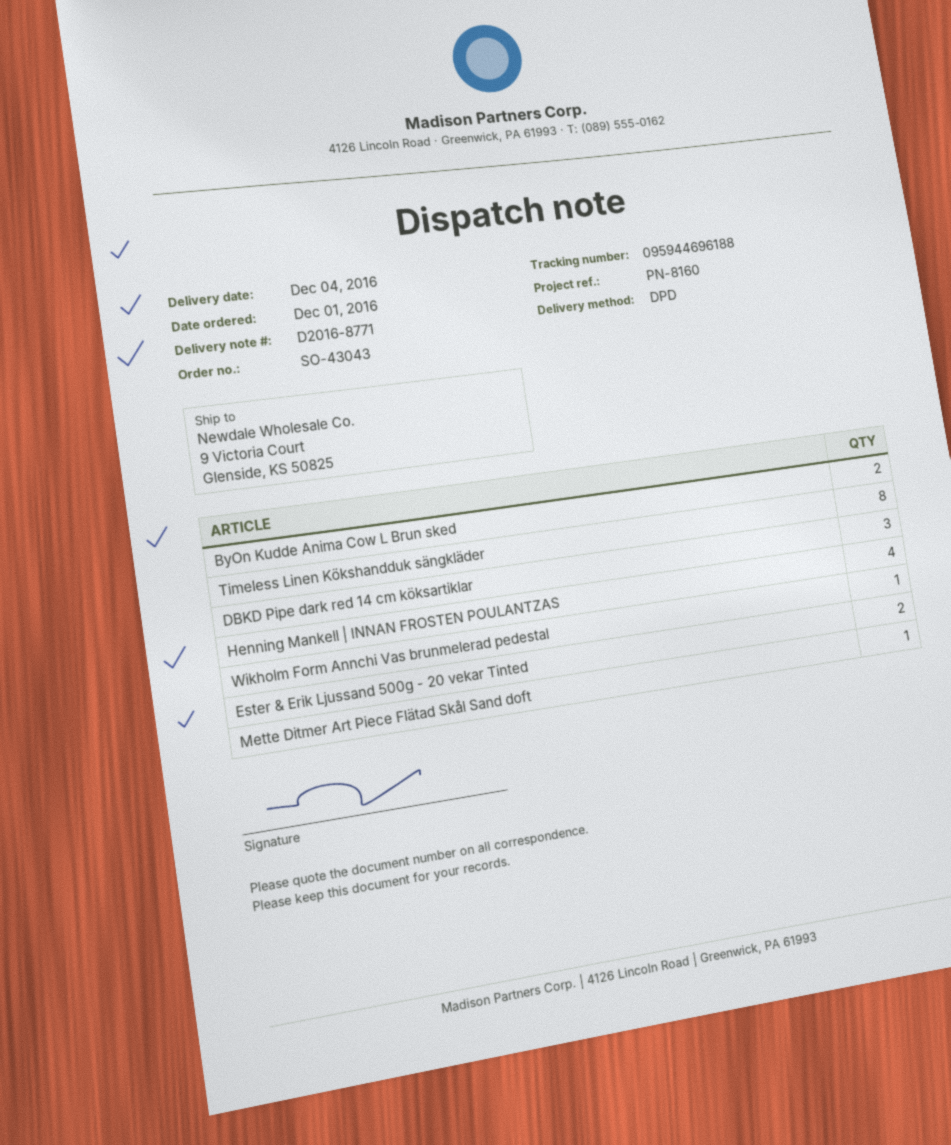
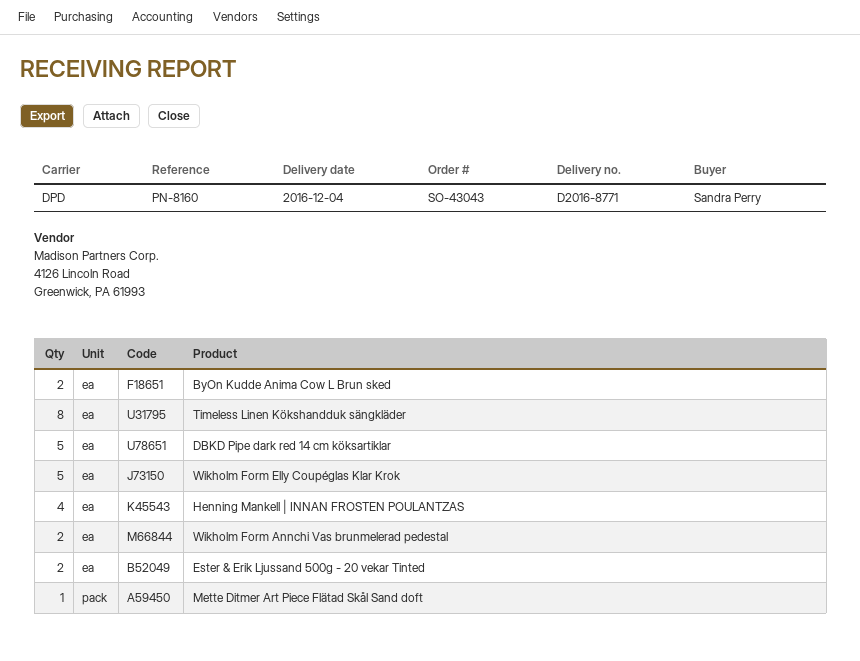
DBKD Pipe dark red 14 cm köksartiklar: 3 -> 5
Wikholm Form Annchi Vas brunmelerad pedestal: 1 -> 2
Wikholm Form Elly Coupéglas Klar Krok: none -> 5

